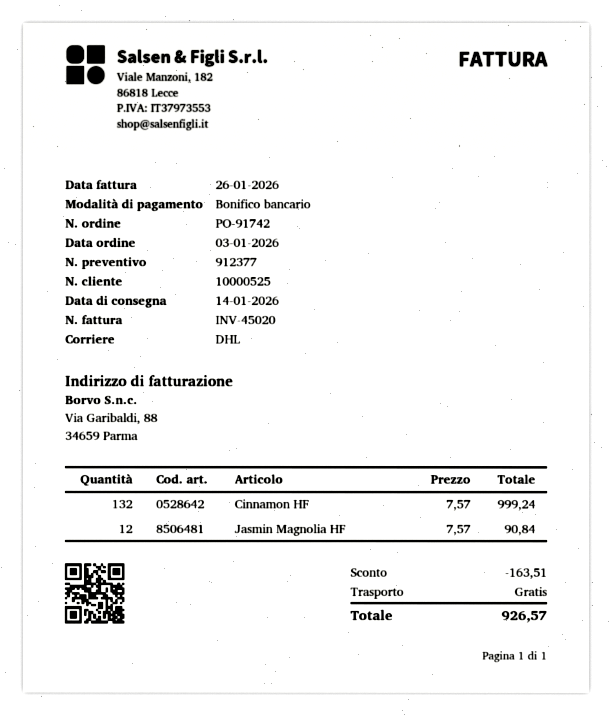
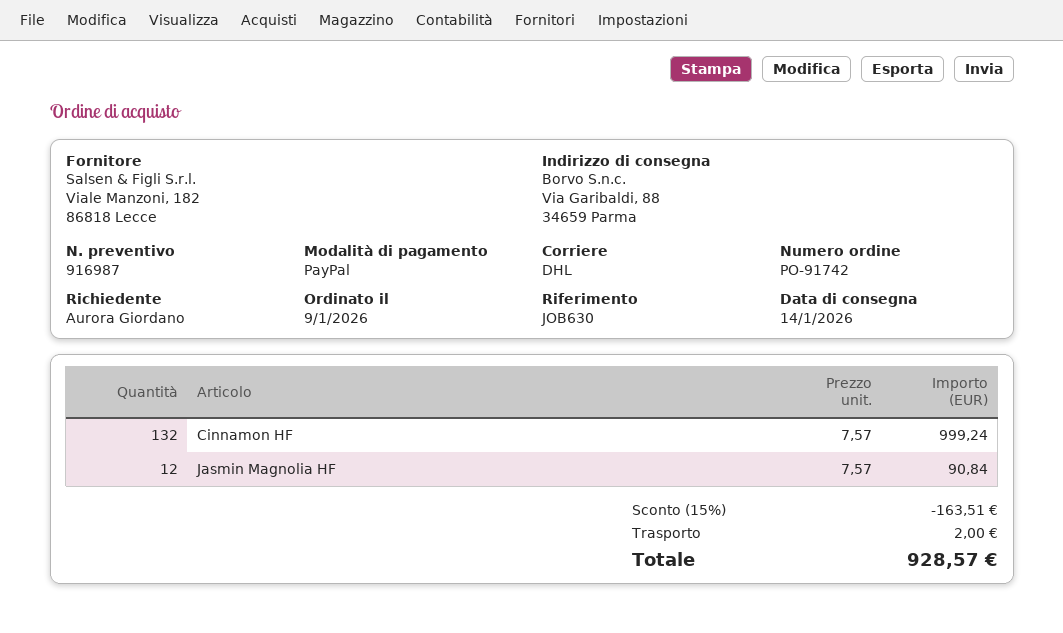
quote number: 912377 -> 916987
order date: 2026-01-03 -> 2026-01-09
payment method: bank transfer -> PayPal
shipping: 0.00 -> 2.00
total: 926.57 -> 928.57

